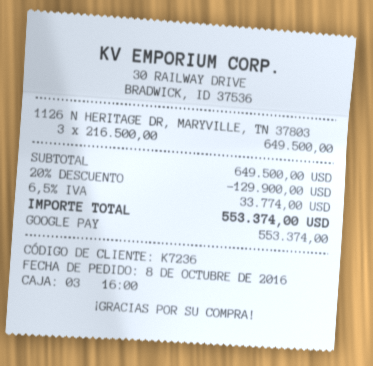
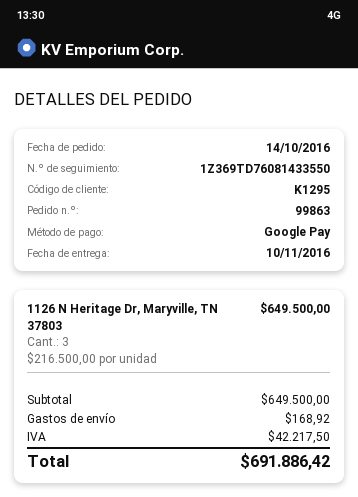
order date: 2016-10-08 -> 2016-10-14
customer number: K7236 -> K1295
discount: 20% = 129900.00 -> none
shipping: none -> 168.92
tax: 33774.00 -> 42217.50
total: 553374.00 -> 691886.42

